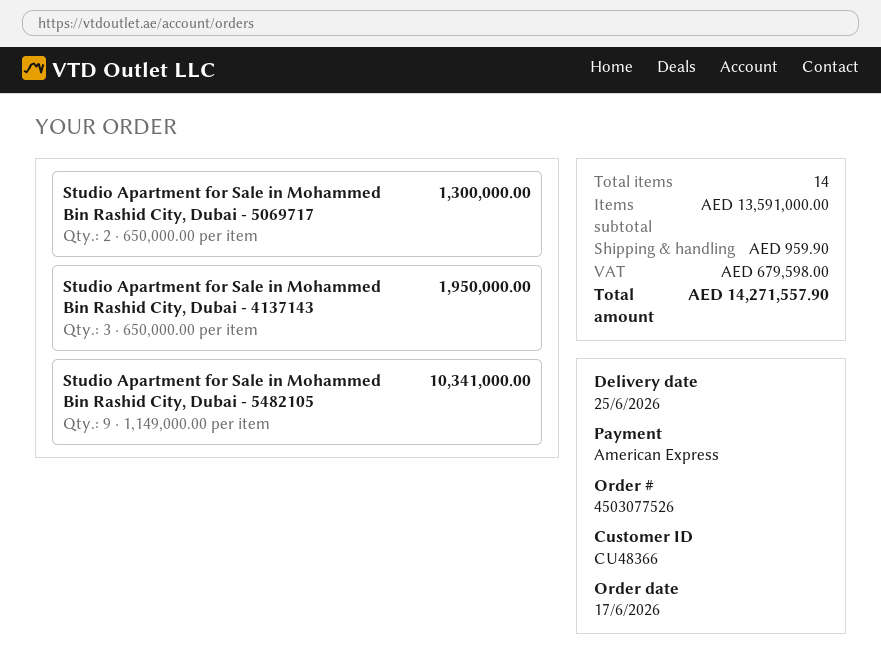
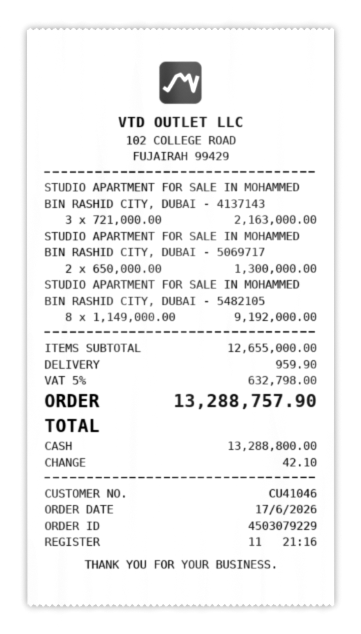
order number: 4503077526 -> 4503079229
customer number: CU48366 -> CU41046
payment method: American Express -> cash
Studio Apartment for Sale in Mohammed Bin Rashid City, Dubai - 4137143: 3 x 650000.00 = 1950000.00 -> 3 x 721000.00 = 2163000.00
Studio Apartment for Sale in Mohammed Bin Rashid City, Dubai - 5482105: 9 x 1149000.00 = 10341000.00 -> 8 x 1149000.00 = 9192000.00
subtotal: 13591000.00 -> 12655000.00
tax: 679598.00 -> 632798.00
total: 14271557.90 -> 13288757.90

